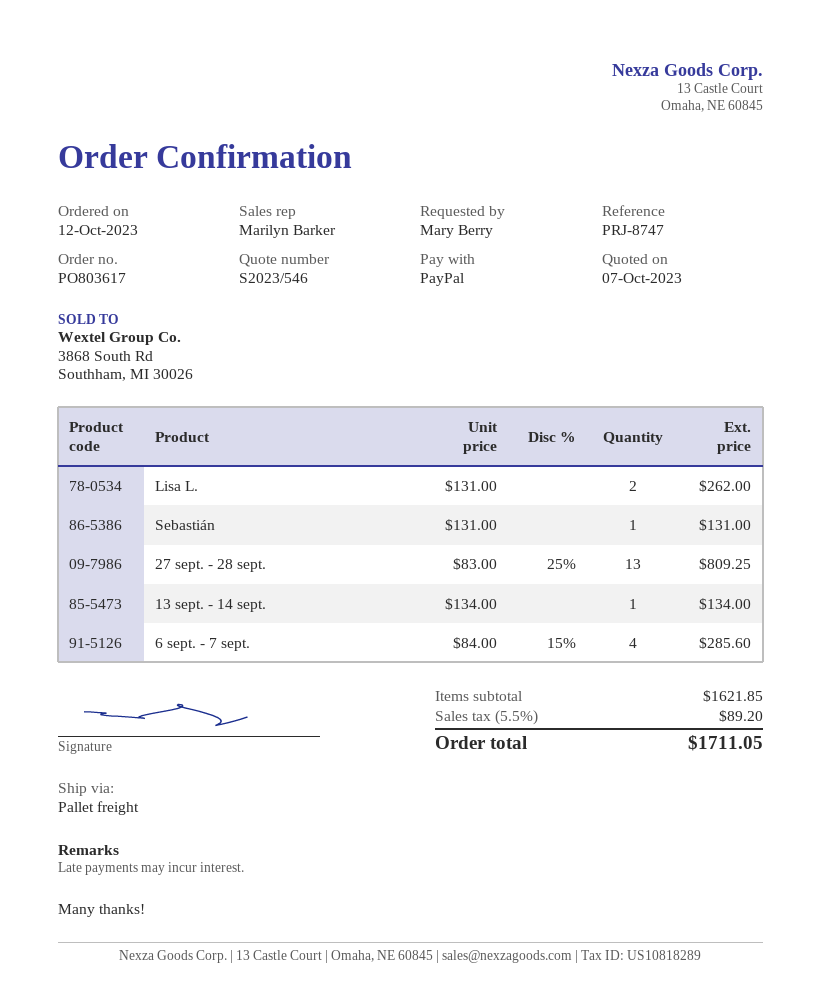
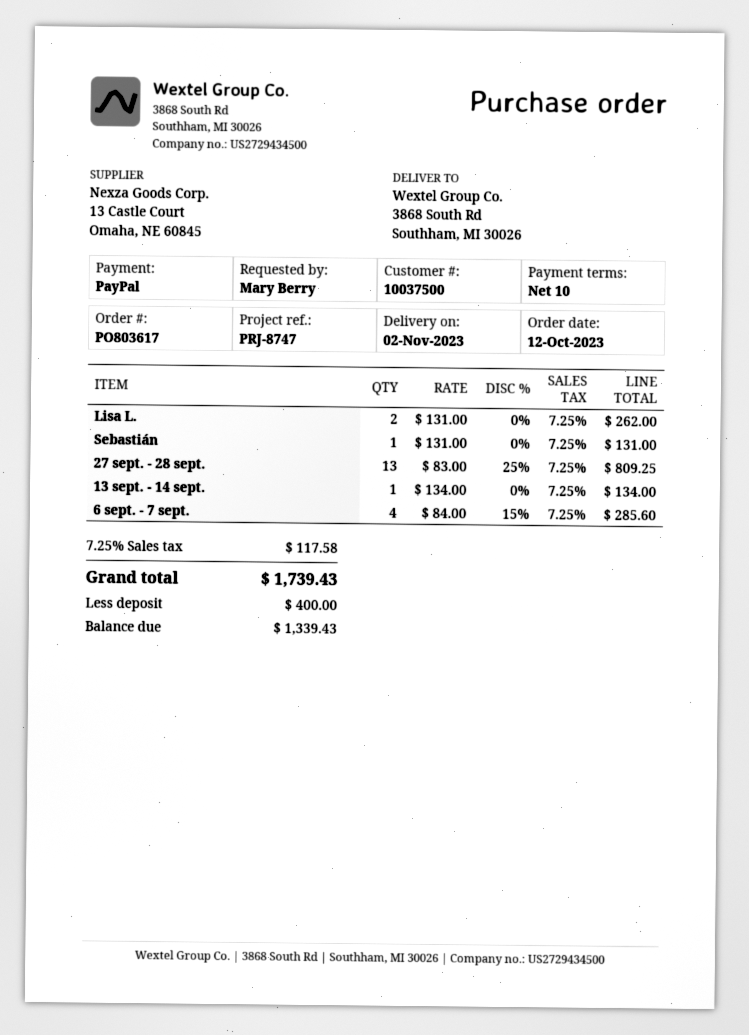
tax: 5.5% = 89.20 -> 7.25% = 117.58
total: 1711.05 -> 1739.43

